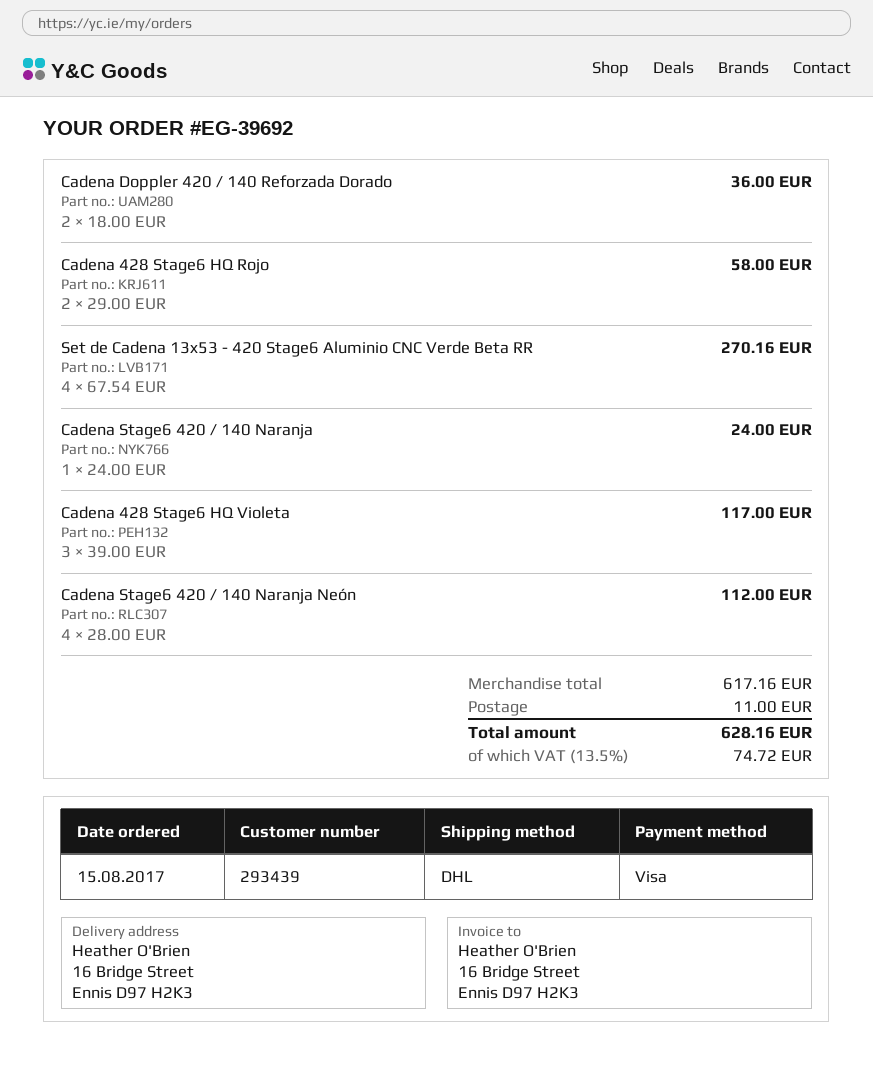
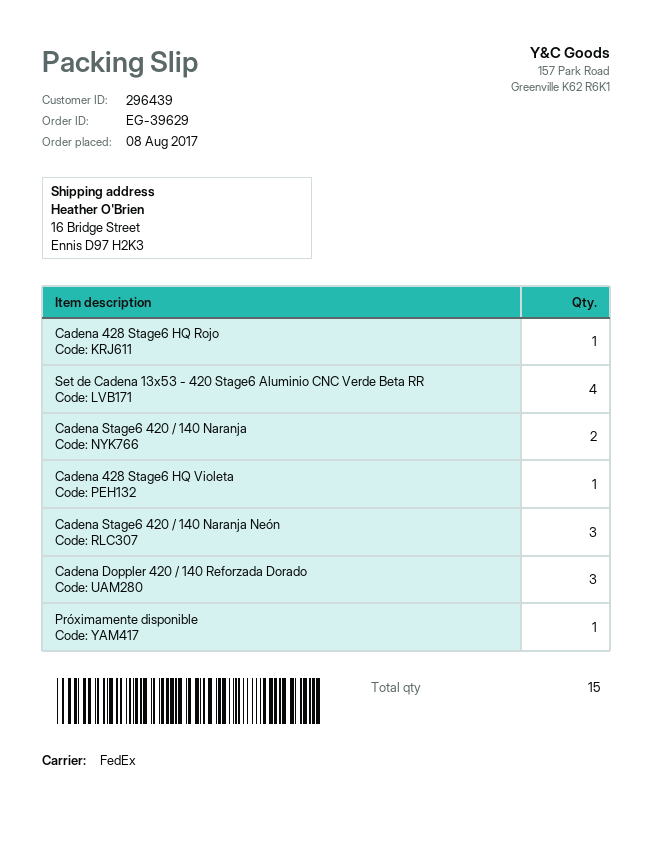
order number: EG-39692 -> EG-39629
order date: 2017-08-15 -> 2017-08-08
customer number: 293439 -> 296439
shipping method: DHL -> FedEx
Cadena Doppler 420 / 140 Reforzada Dorado: 2 -> 3
Cadena 428 Stage6 HQ Rojo: 2 -> 1
Cadena Stage6 420 / 140 Naranja: 1 -> 2
Cadena 428 Stage6 HQ Violeta: 3 -> 1
Cadena Stage6 420 / 140 Naranja Neón: 4 -> 3
Próximamente disponible: none -> 1

